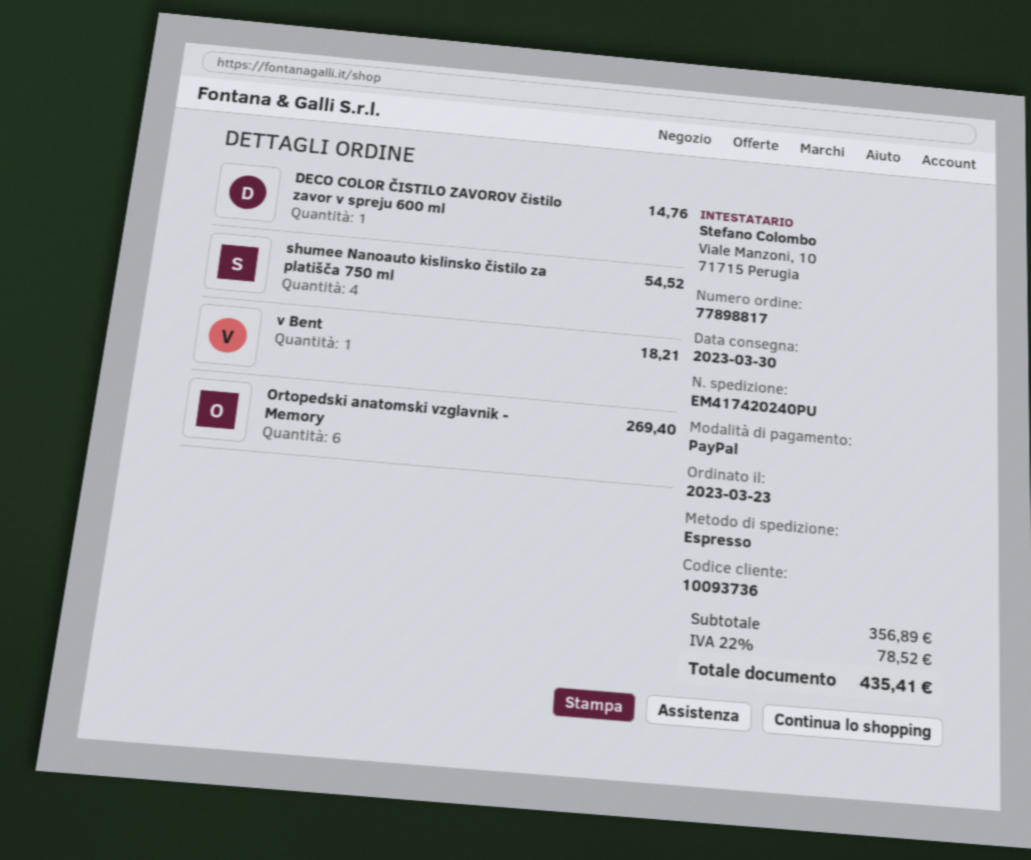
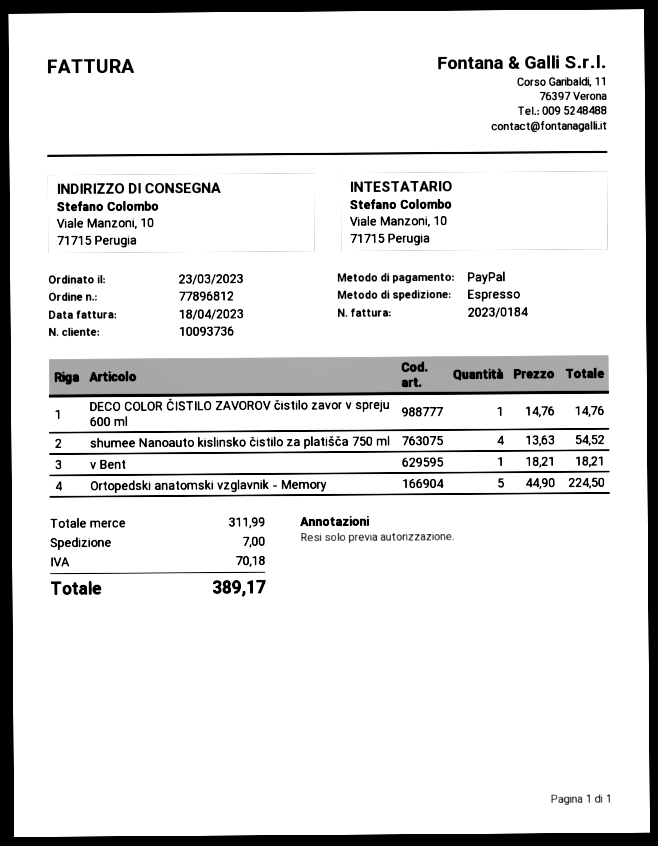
order number: 77898817 -> 77896812
Ortopedski anatomski vzglavnik - Memory: 6 for 269.40 -> 5 for 224.50
subtotal: 356.89 -> 311.99
shipping: none -> 7.00
tax: 78.52 -> 70.18
total: 435.41 -> 389.17

